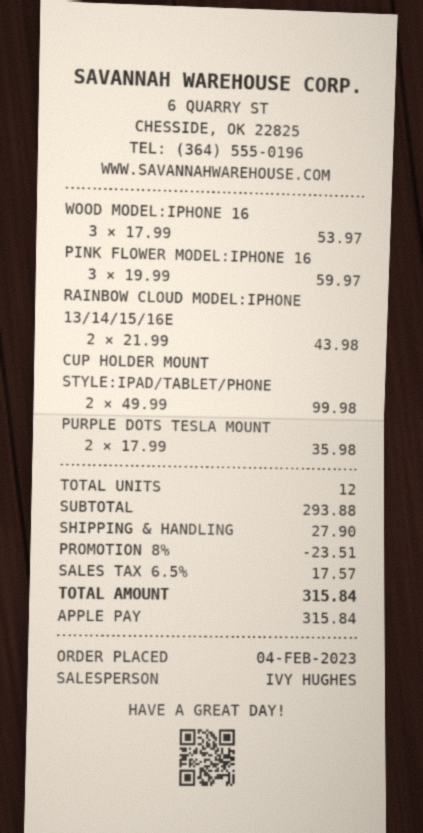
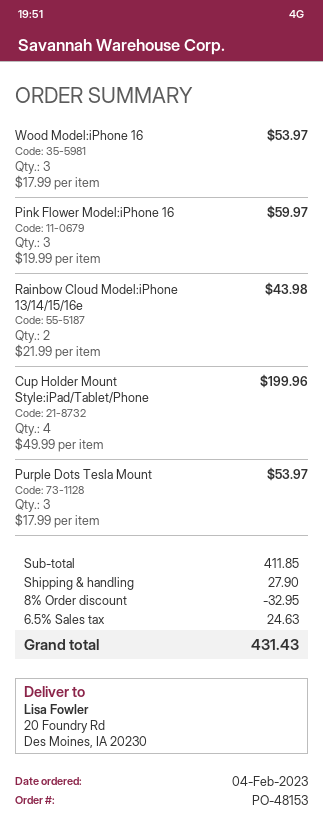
CUP HOLDER MOUNT STYLE:IPAD/TABLET/PHONE: 2 x 49.99 = 99.98 -> 4 x 49.99 = 199.96
PURPLE DOTS TESLA MOUNT: 2 x 17.99 = 35.98 -> 3 x 17.99 = 53.97
subtotal: 293.88 -> 411.85
discount: 8% = 23.51 -> 8% = 32.95
tax: 6.5% = 17.57 -> 6.5% = 24.63
total: 315.84 -> 431.43

